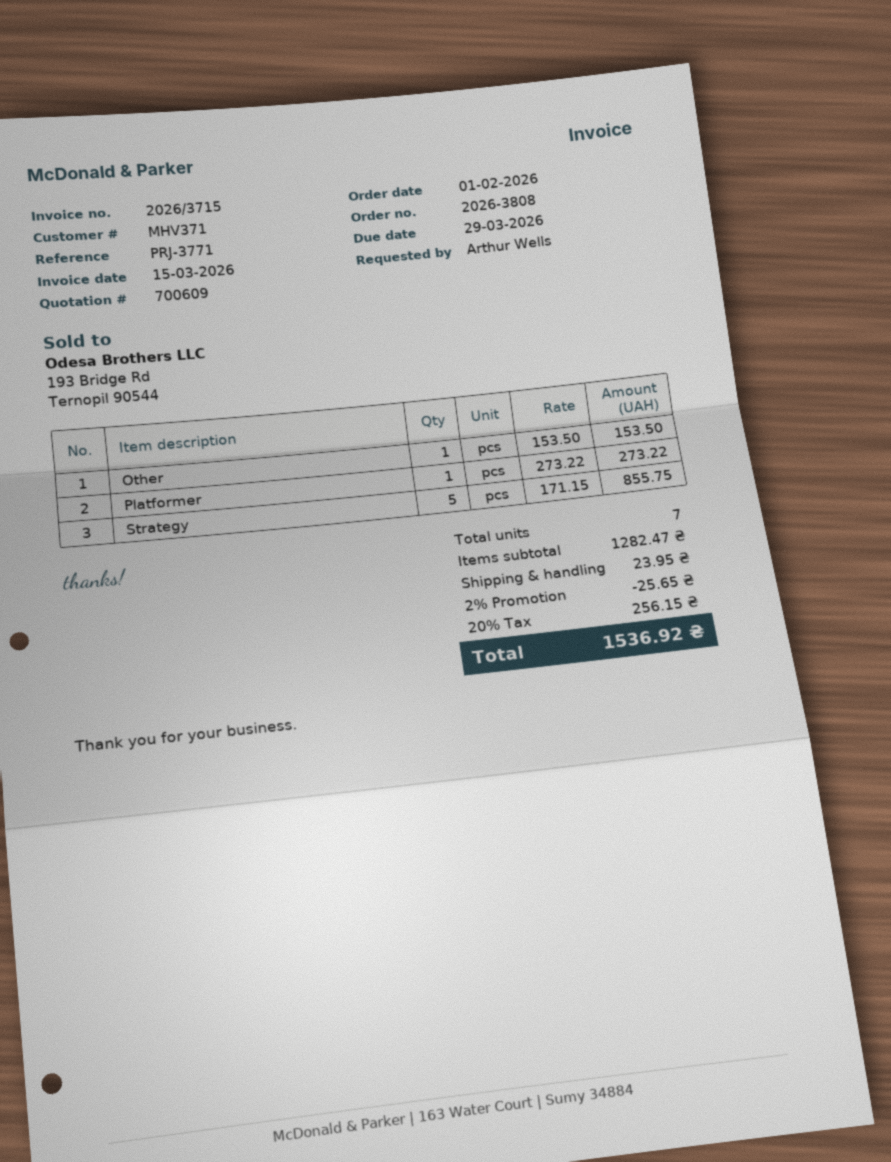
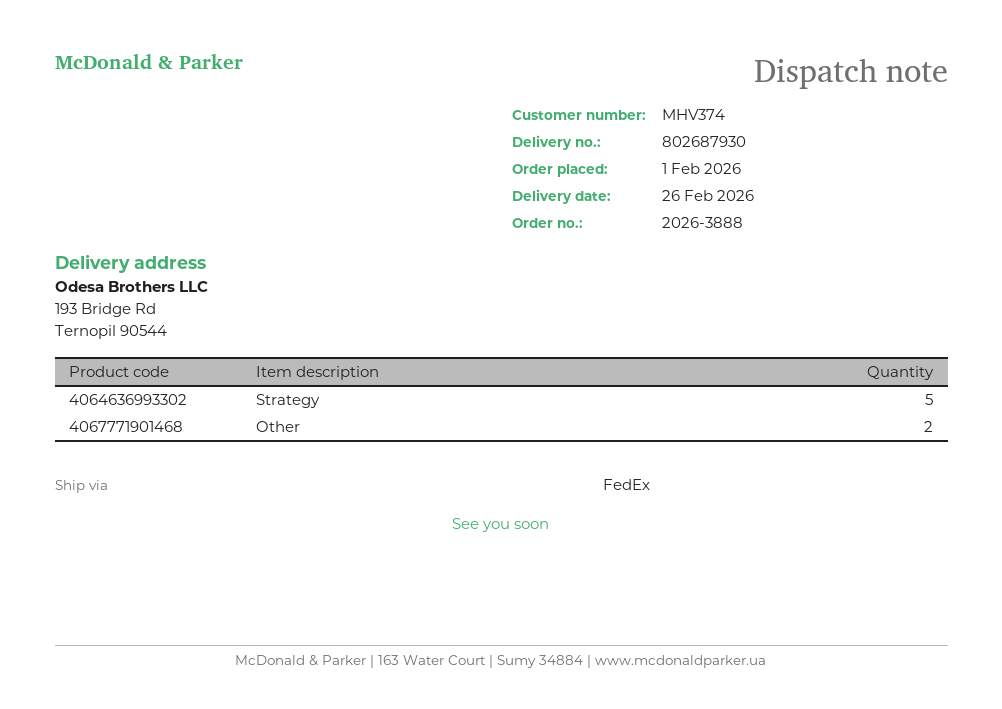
order number: 2026-3808 -> 2026-3888
customer number: MHV371 -> MHV374
Other: 1 -> 2
Platformer: 1 -> none

